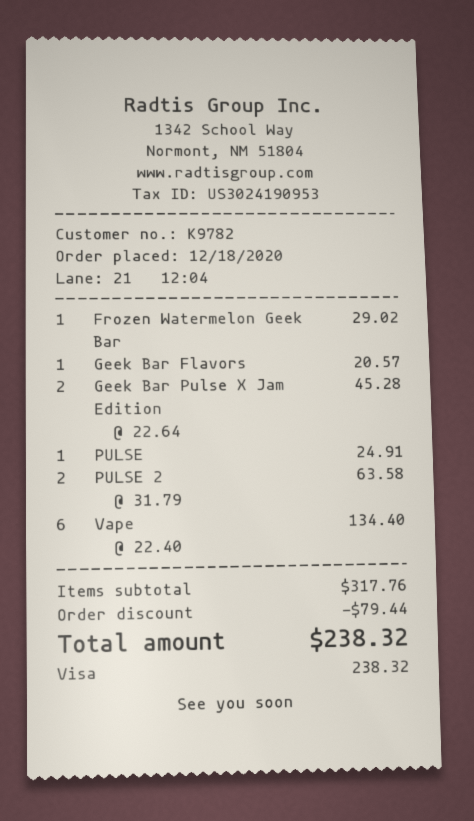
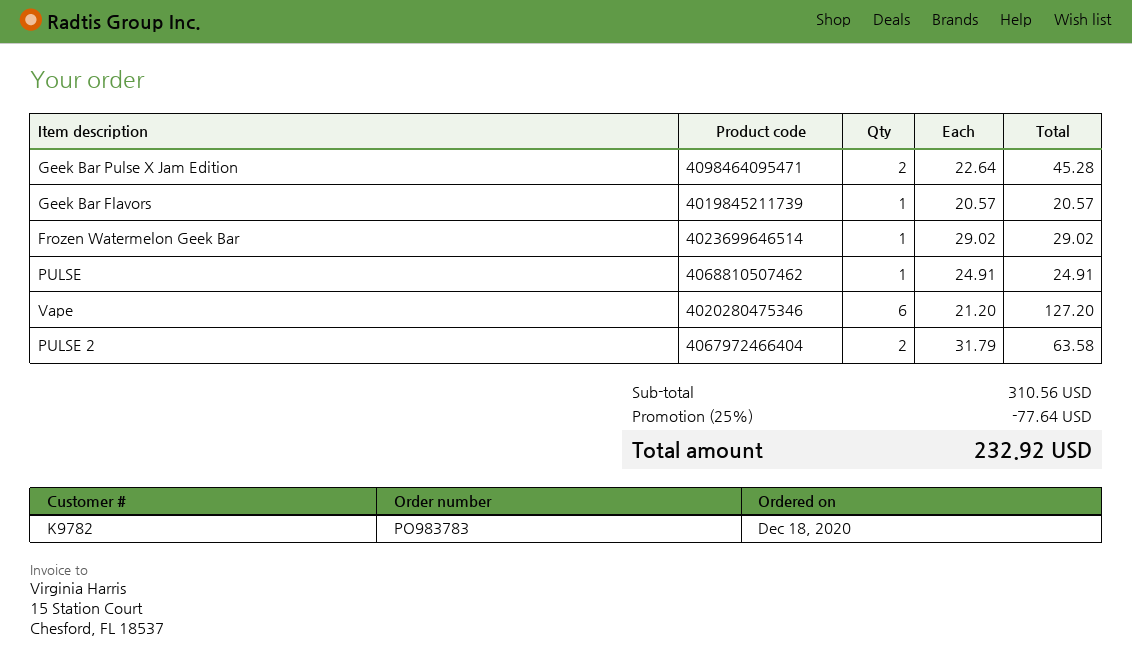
Vape: 6 x 22.40 = 134.40 -> 6 x 21.20 = 127.20
subtotal: 317.76 -> 310.56
discount: 79.44 -> 77.64
total: 238.32 -> 232.92

